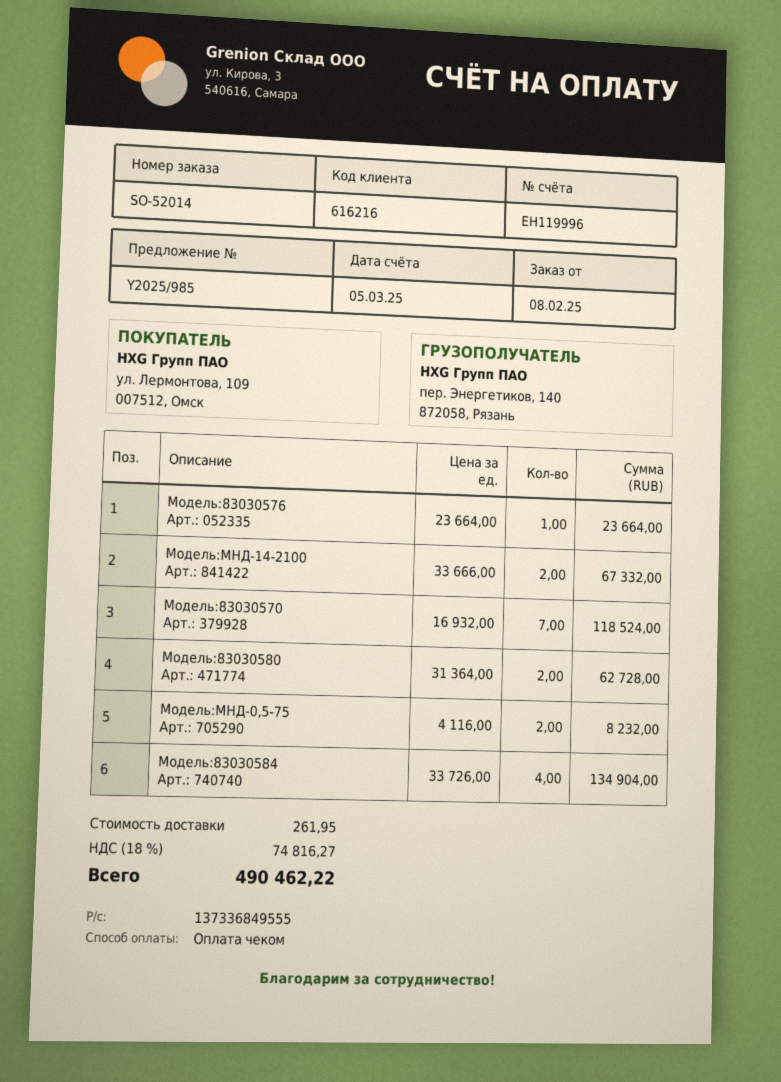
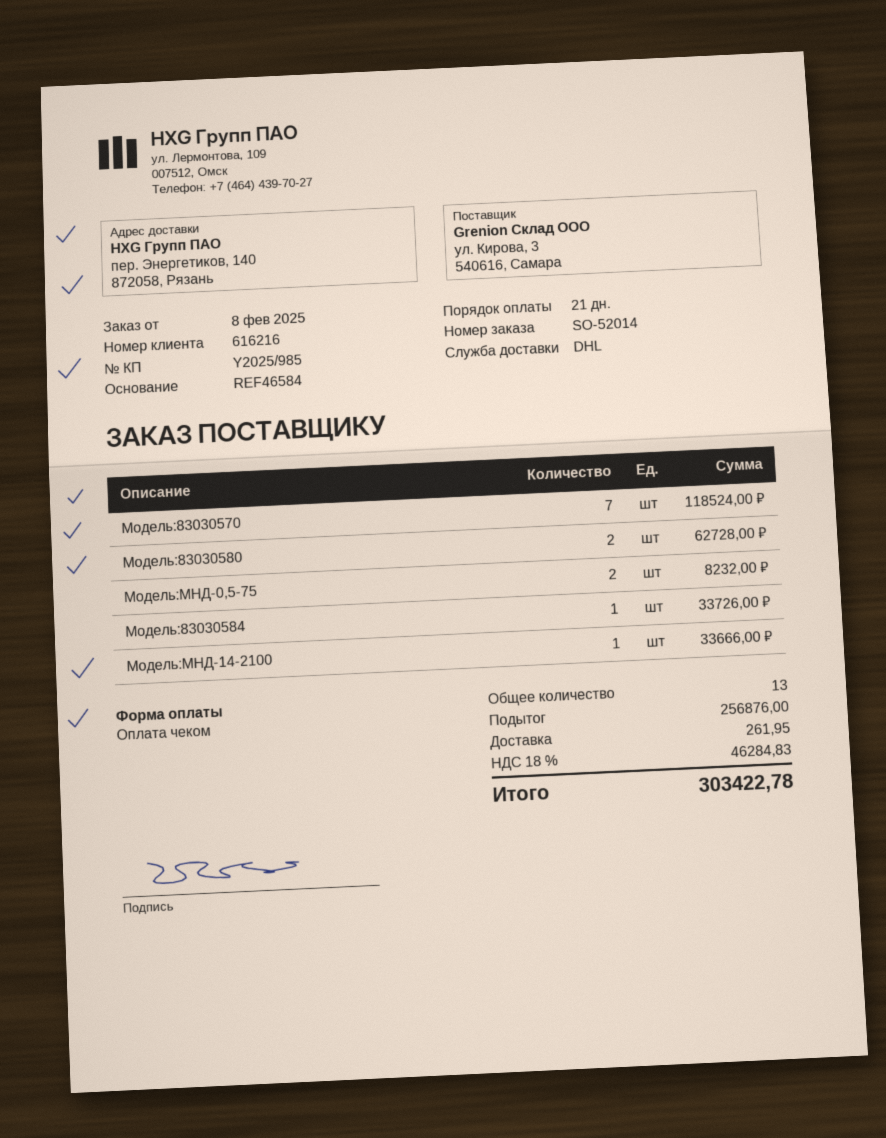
Модель:83030576: 1 for 23664.00 -> none
Модель:МНД-14-2100: 2 for 67332.00 -> 1 for 33666.00
Модель:83030584: 4 for 134904.00 -> 1 for 33726.00
tax: 18% = 74816.27 -> 18% = 46284.83
total: 490462.22 -> 303422.78

